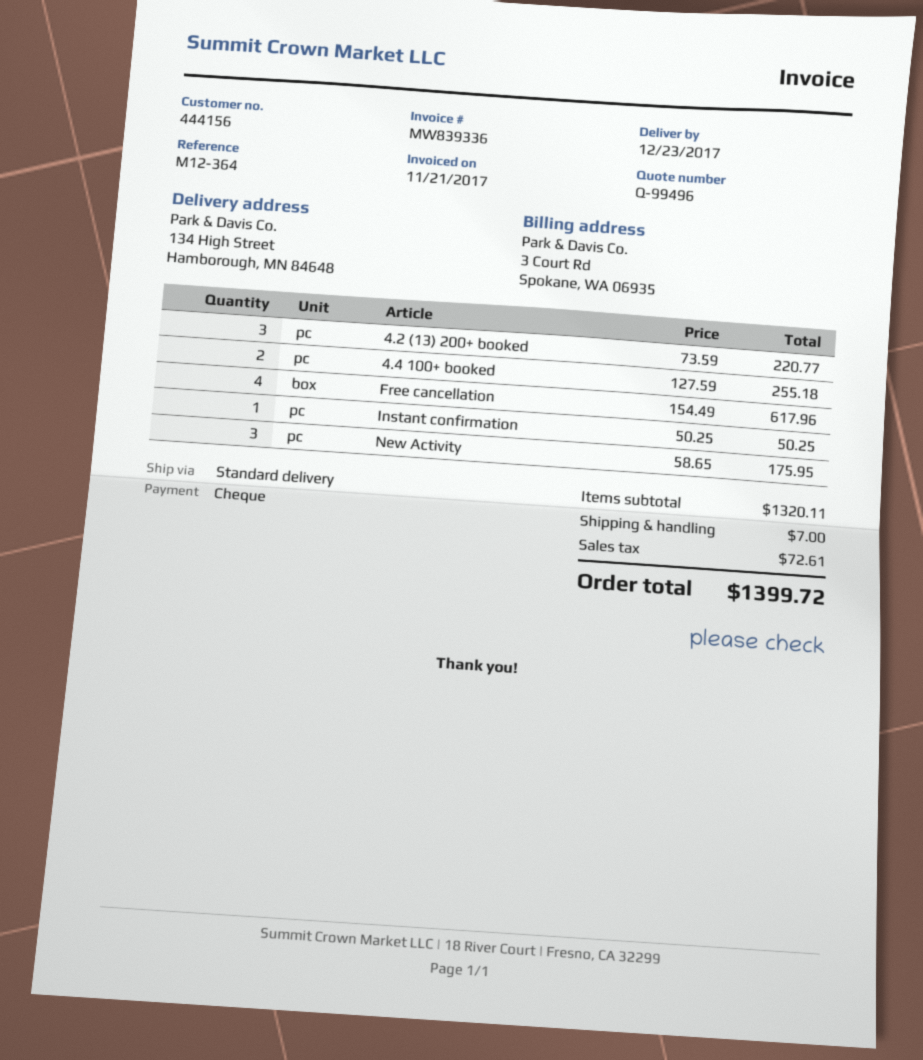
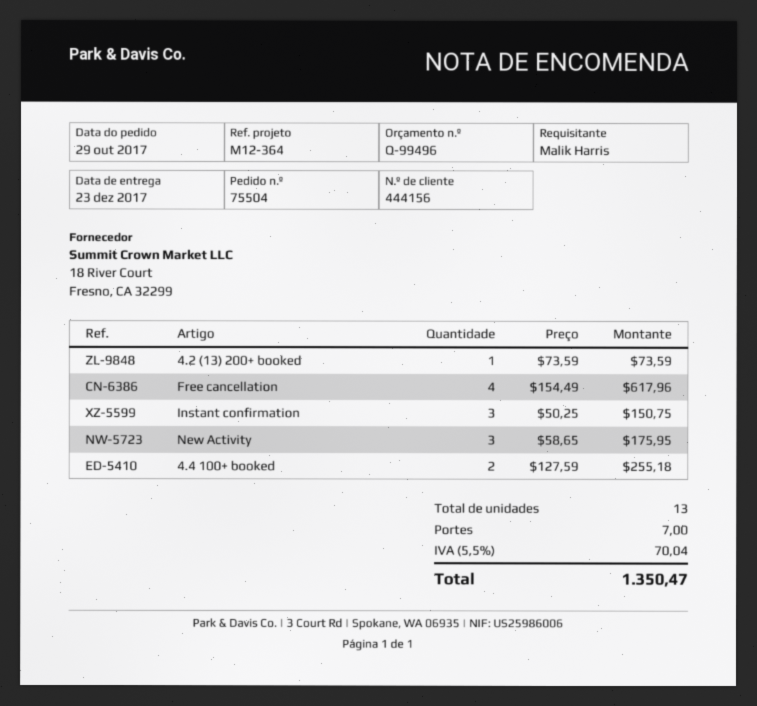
4.2 (13) 200+ booked: 3 x 73.59 = 220.77 -> 1 x 73.59 = 73.59
Instant confirmation: 1 x 50.25 = 50.25 -> 3 x 50.25 = 150.75
tax: 72.61 -> 70.04
total: 1399.72 -> 1350.47

